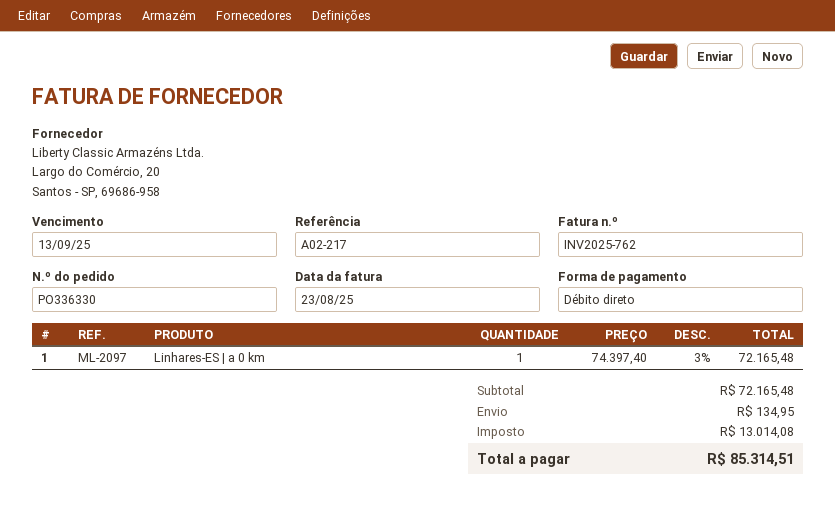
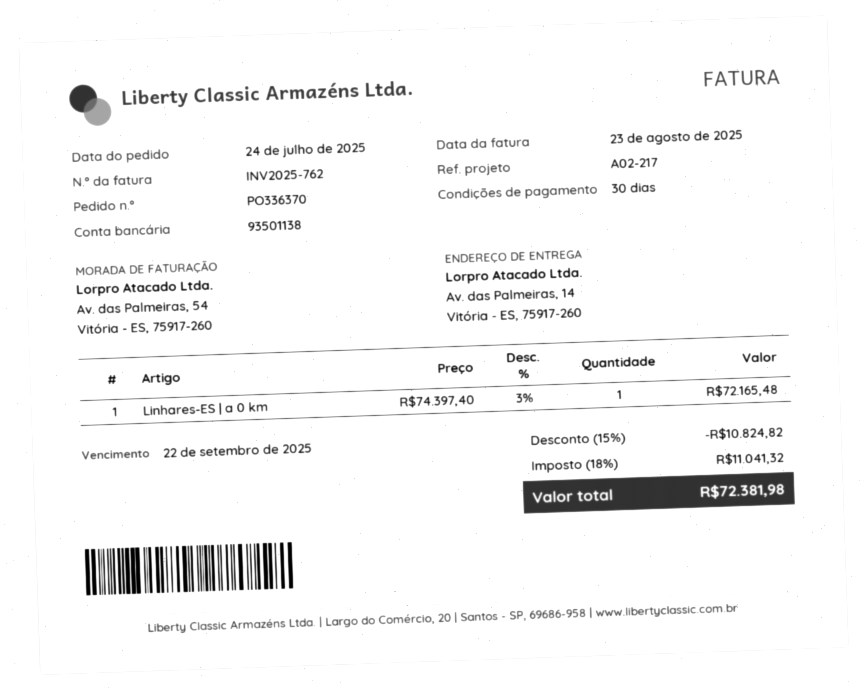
order number: PO336330 -> PO336370
due date: 2025-09-13 -> 2025-09-22
discount: none -> 15% = 10824.82
shipping: 134.95 -> none
tax: 13014.08 -> 11041.32
total: 85314.51 -> 72381.98

